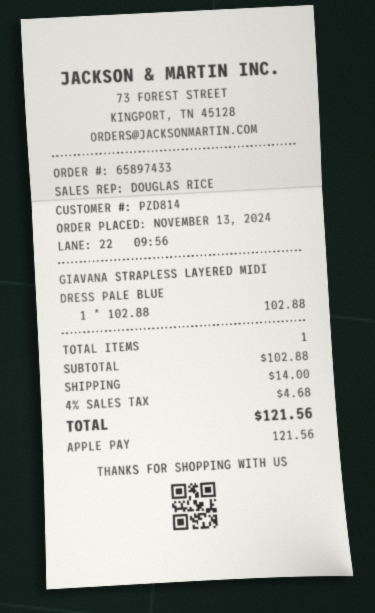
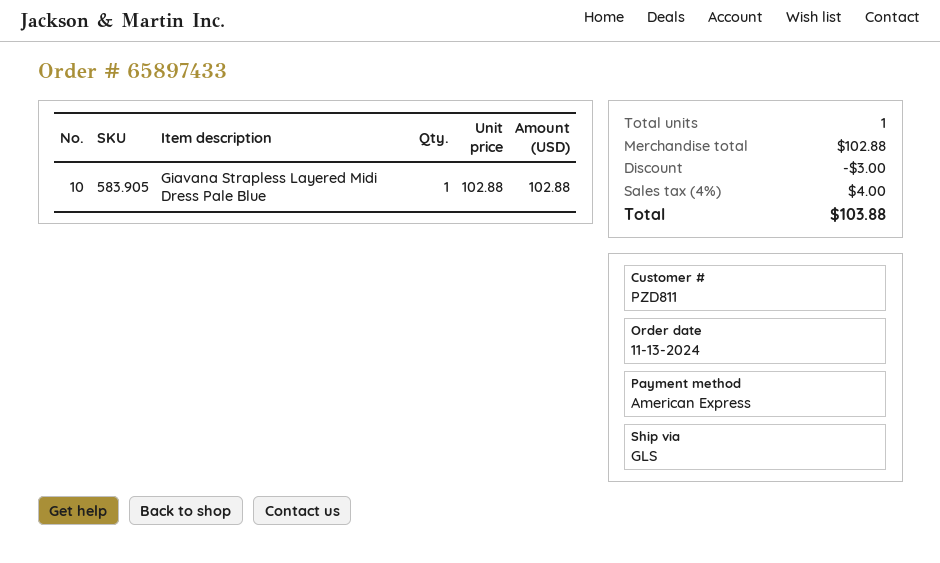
customer number: PZD814 -> PZD811
payment method: Apple Pay -> American Express
discount: none -> 3.00
shipping: 14.00 -> none
tax: 4% = 4.68 -> 4% = 4.00
total: 121.56 -> 103.88

